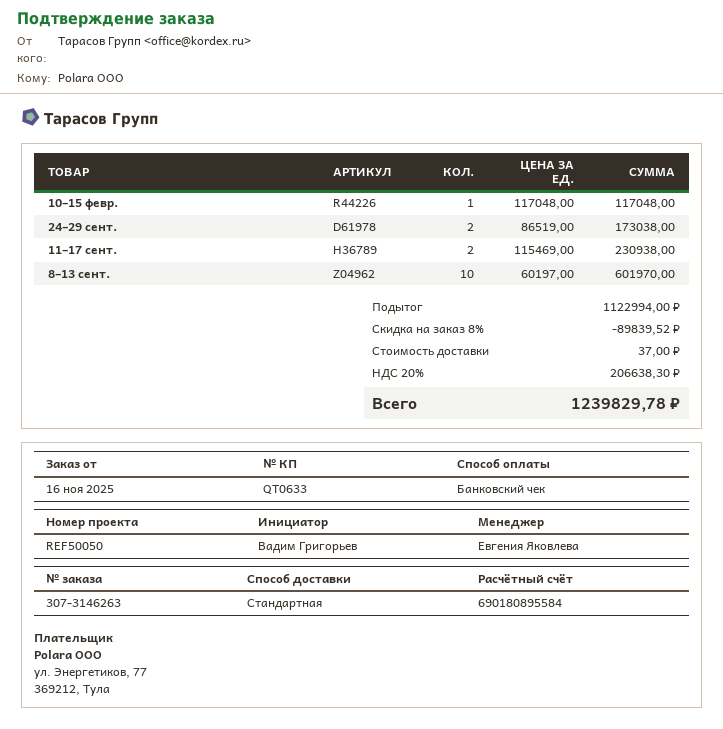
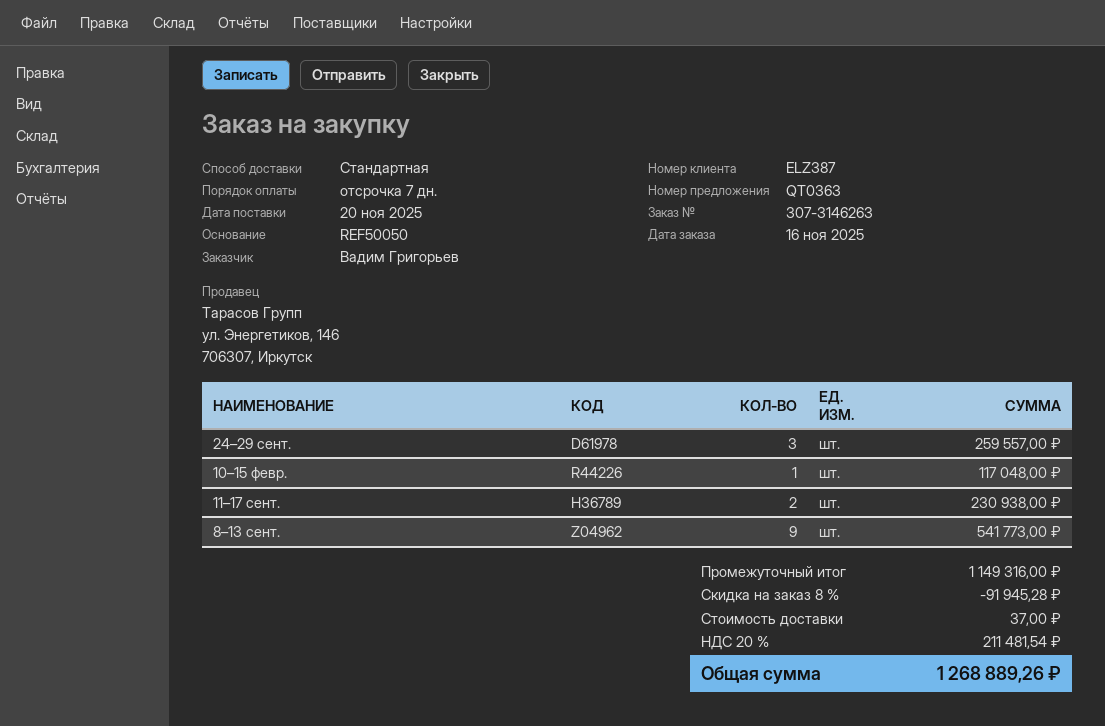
quote number: QT0633 -> QT0363
24–29 сент.: 2 for 173038.00 -> 3 for 259557.00
8–13 сент.: 10 for 601970.00 -> 9 for 541773.00
subtotal: 1122994.00 -> 1149316.00
discount: 8% = 89839.52 -> 8% = 91945.28
tax: 20% = 206638.30 -> 20% = 211481.54
total: 1239829.78 -> 1268889.26

